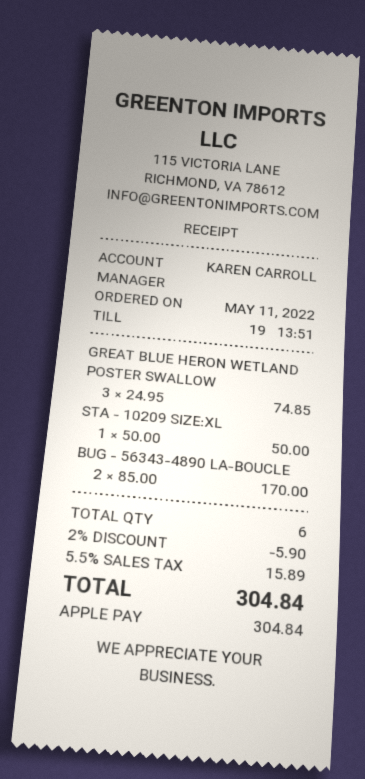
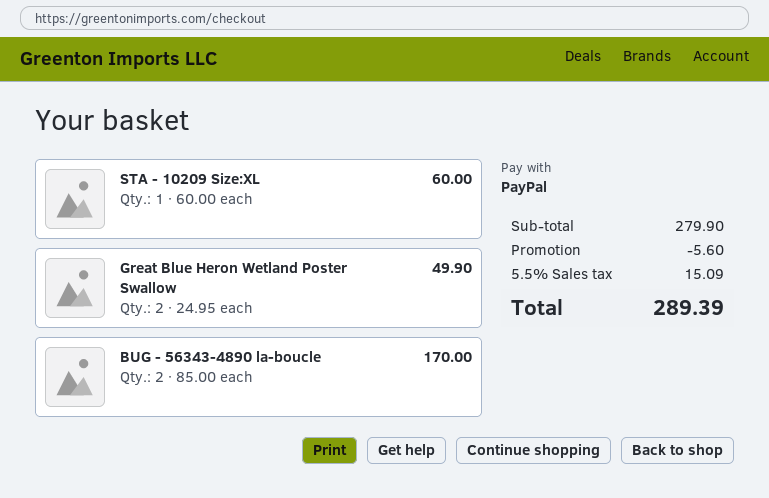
payment method: Apple Pay -> PayPal
GREAT BLUE HERON WETLAND POSTER SWALLOW: 3 x 24.95 = 74.85 -> 2 x 24.95 = 49.90
STA - 10209 SIZE:XL: 1 x 50.00 = 50.00 -> 1 x 60.00 = 60.00
discount: 5.90 -> 5.60
tax: 5.5% = 15.89 -> 5.5% = 15.09
total: 304.84 -> 289.39

